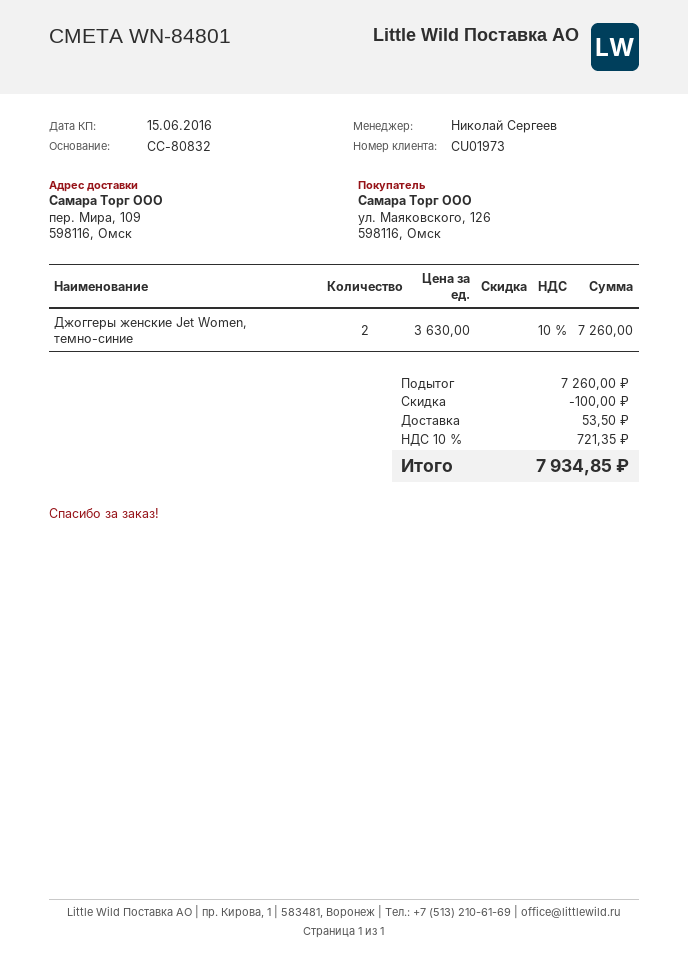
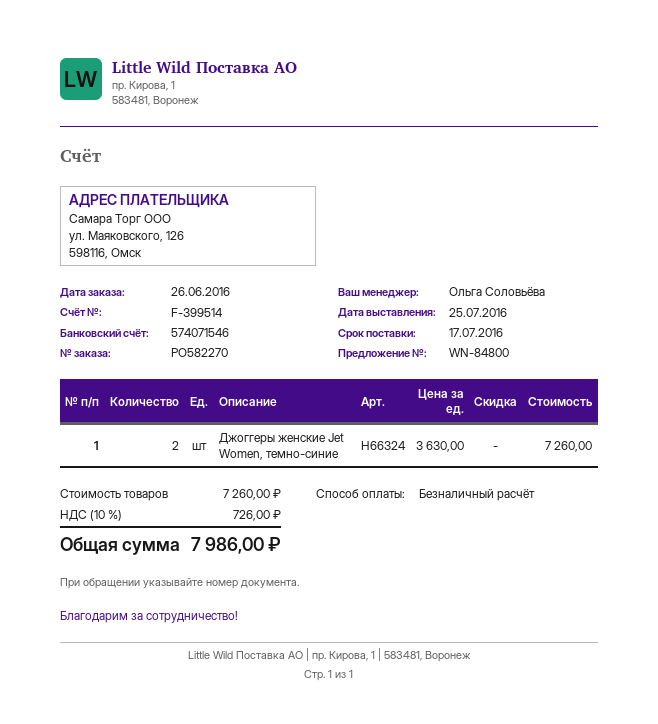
quote number: WN-84801 -> WN-84800
sales rep: Николай Сергеев -> Ольга Соловьёва
discount: 100.00 -> none
shipping: 53.50 -> none
tax: 10% = 721.35 -> 10% = 726.00
total: 7934.85 -> 7986.00

